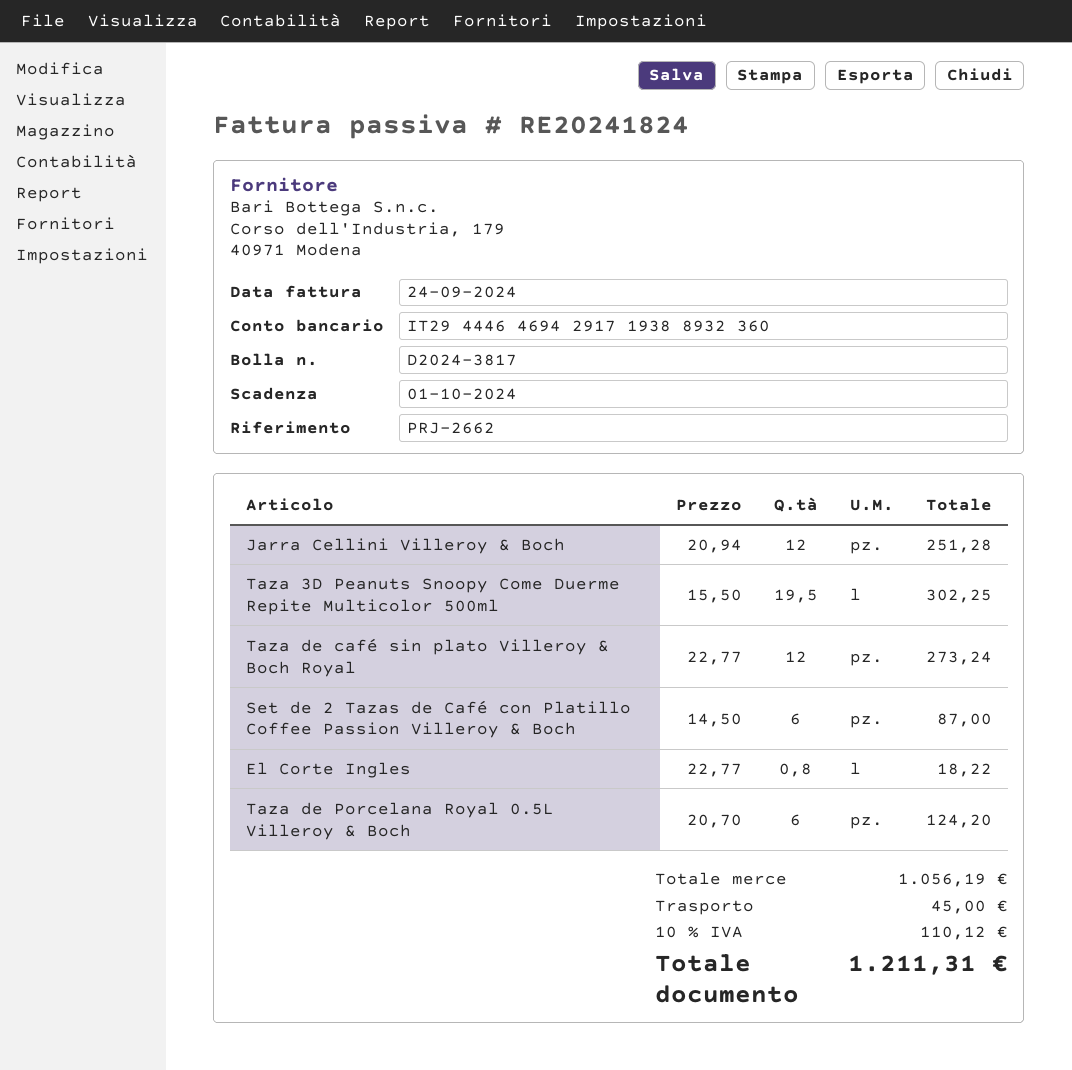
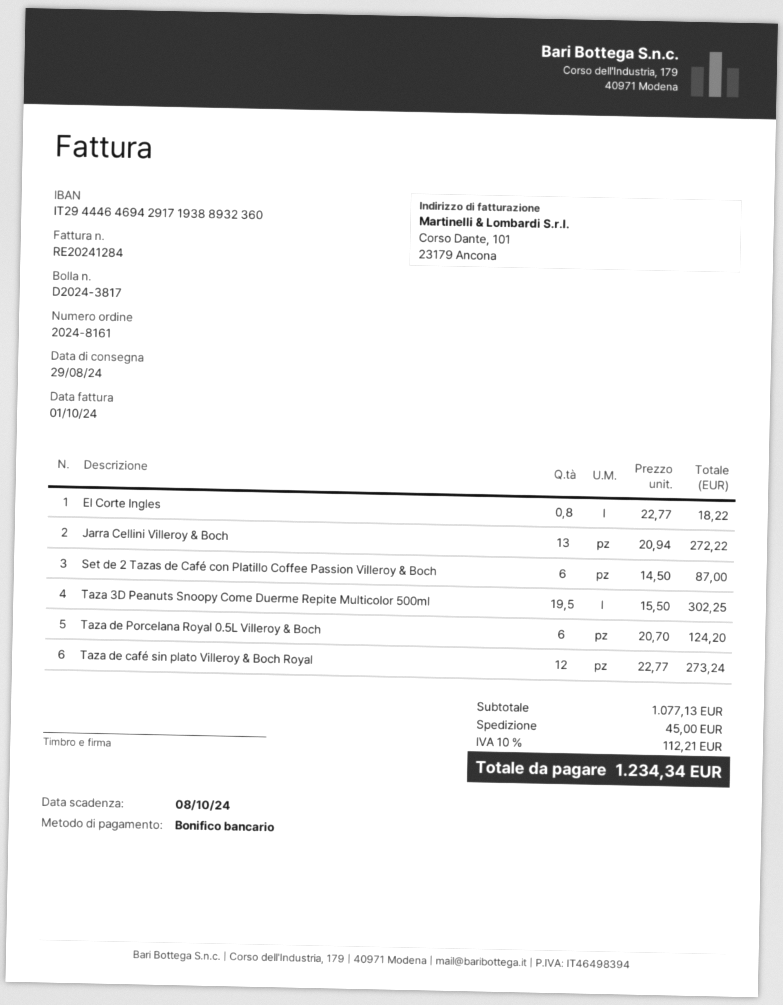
invoice number: RE20241824 -> RE20241284
invoice date: 2024-09-24 -> 2024-10-01
due date: 2024-10-01 -> 2024-10-08
Jarra Cellini Villeroy & Boch: 12 x 20.94 = 251.28 -> 13 x 20.94 = 272.22
subtotal: 1056.19 -> 1077.13
tax: 10% = 110.12 -> 10% = 112.21
total: 1211.31 -> 1234.34

